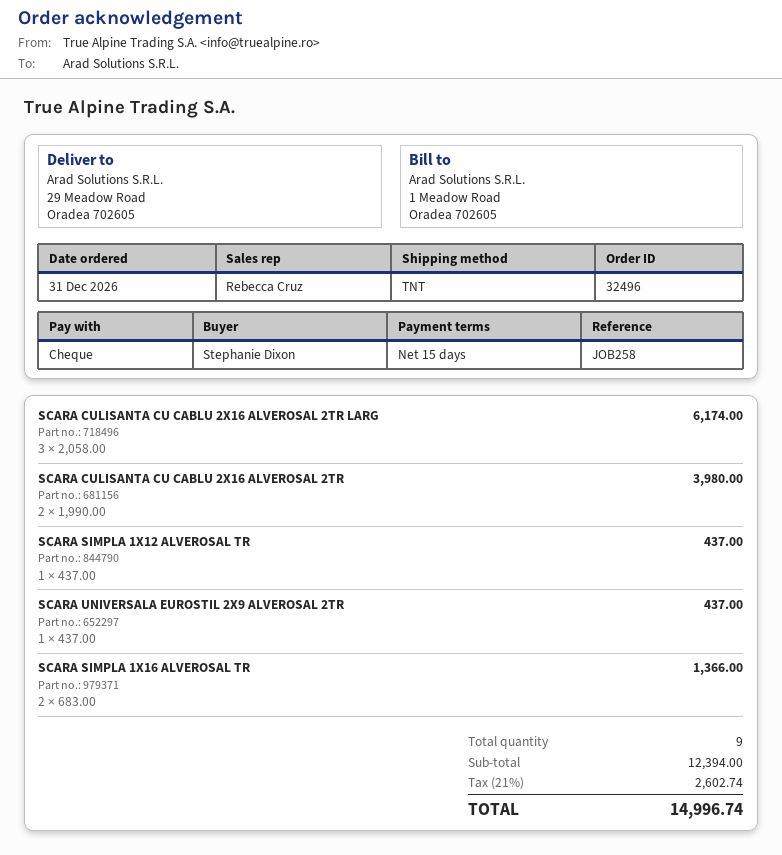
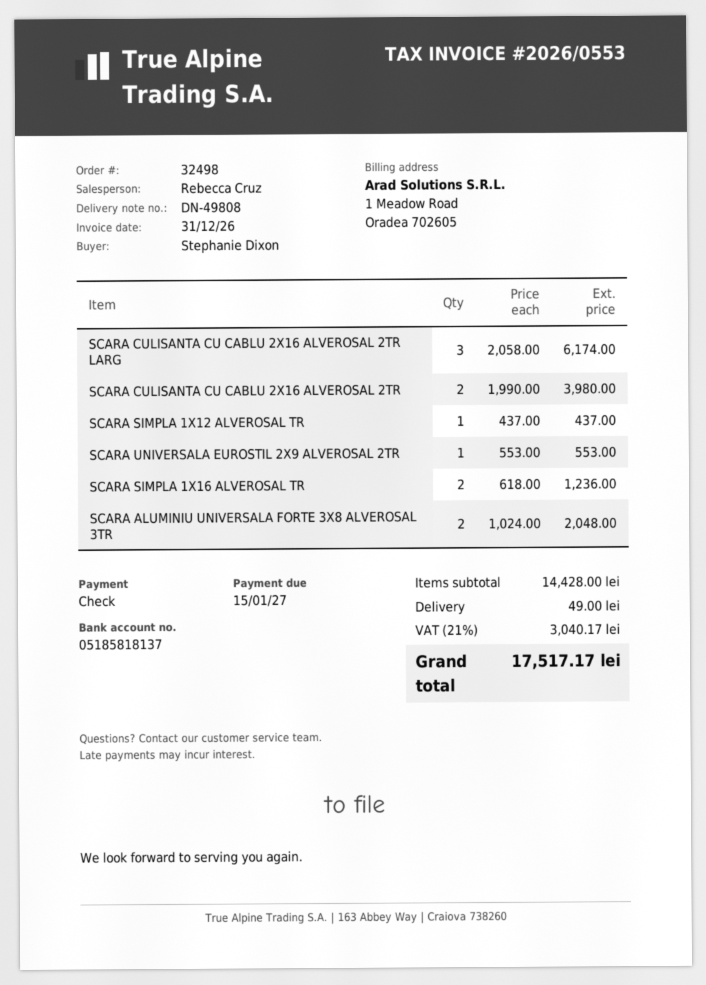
order number: 32496 -> 32498
SCARA UNIVERSALA EUROSTIL 2X9 ALVEROSAL 2TR: 1 x 437.00 = 437.00 -> 1 x 553.00 = 553.00
SCARA SIMPLA 1X16 ALVEROSAL TR: 2 x 683.00 = 1366.00 -> 2 x 618.00 = 1236.00
SCARA ALUMINIU UNIVERSALA FORTE 3X8 ALVEROSAL 3TR: none -> 2 x 1024.00 = 2048.00
subtotal: 12394.00 -> 14428.00
shipping: none -> 49.00
tax: 21% = 2602.74 -> 21% = 3040.17
total: 14996.74 -> 17517.17

